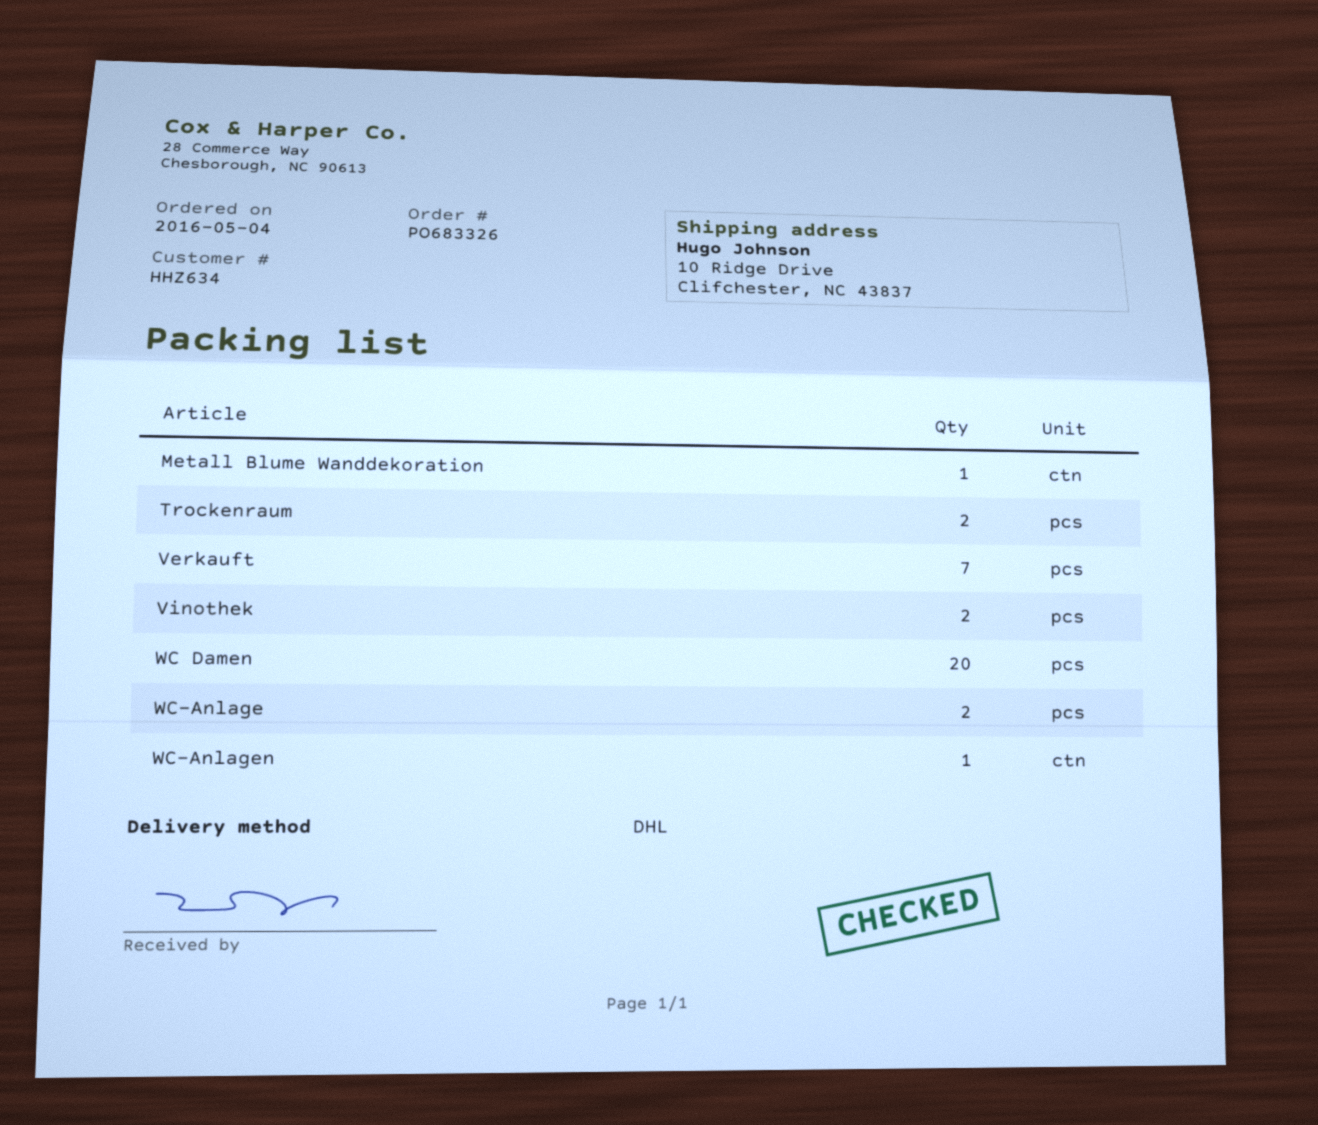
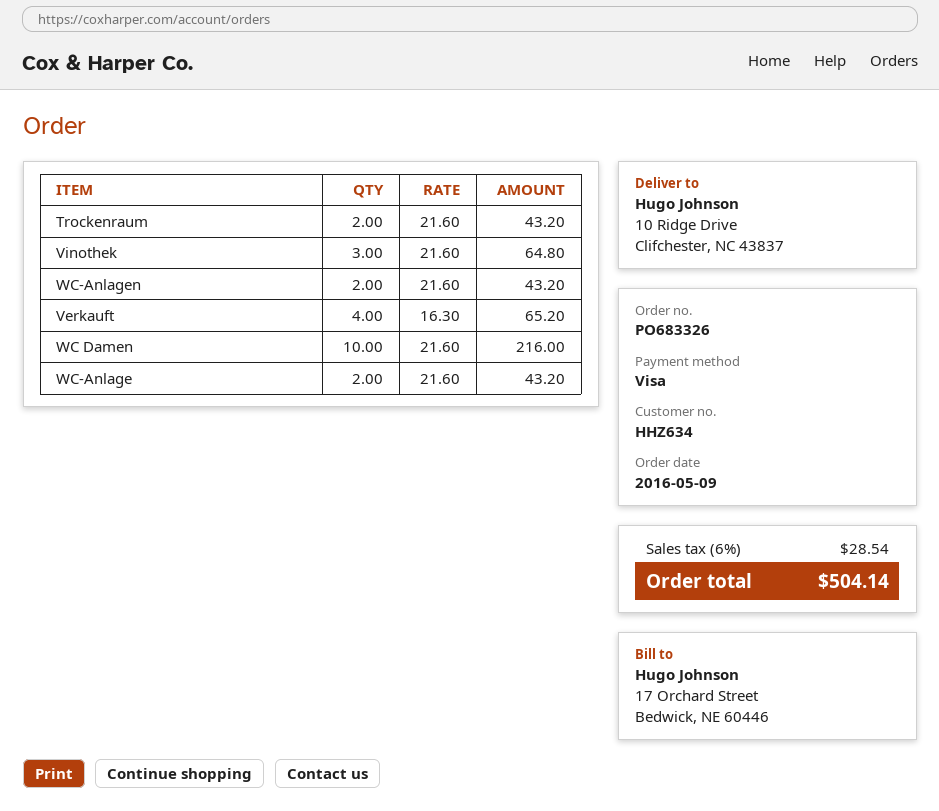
order date: 2016-05-04 -> 2016-05-09
Metall Blume Wanddekoration: 1 -> none
Verkauft: 7 -> 4
Vinothek: 2 -> 3
WC Damen: 20 -> 10
WC-Anlagen: 1 -> 2

